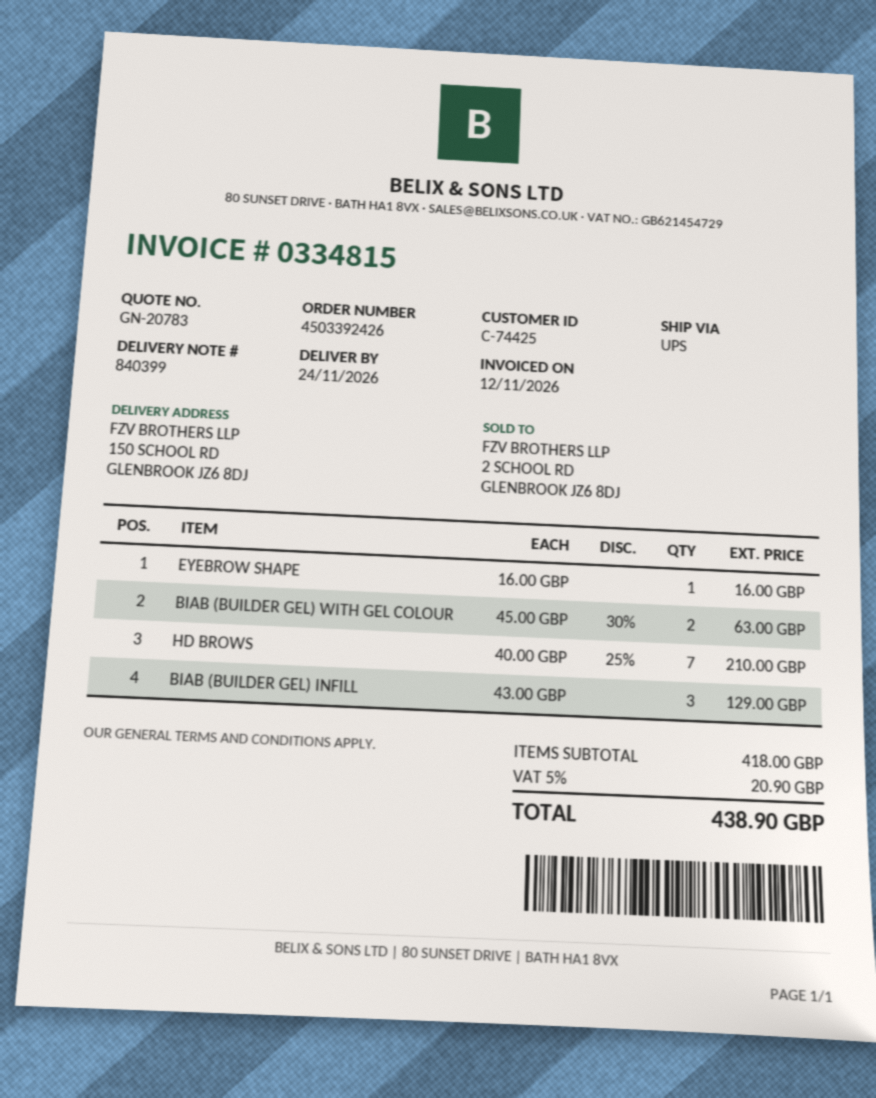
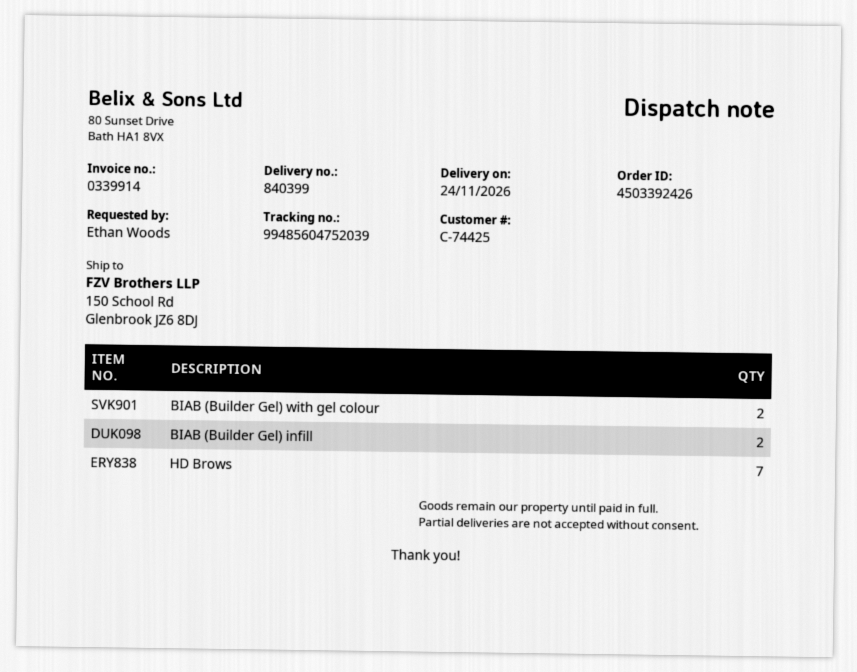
invoice number: 0334815 -> 0339914
EYEBROW SHAPE: 1 -> none
BIAB (BUILDER GEL) INFILL: 3 -> 2

